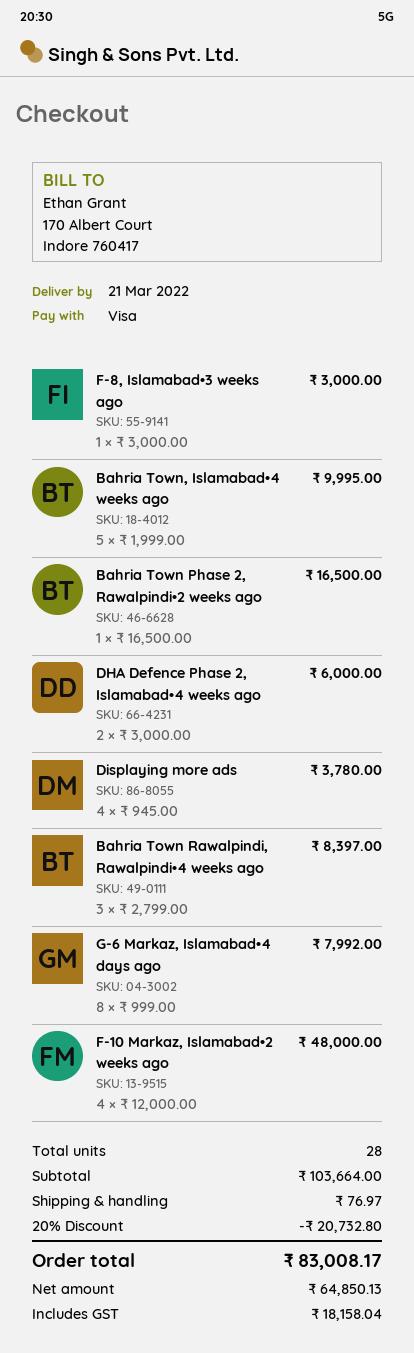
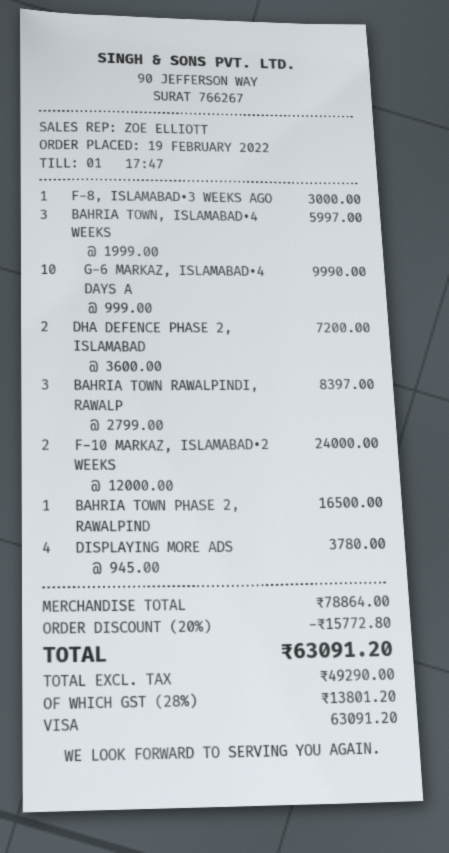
Bahria Town, Islamabad•4 weeks ago: 5 x 1999.00 = 9995.00 -> 3 x 1999.00 = 5997.00
DHA Defence Phase 2, Islamabad•4 weeks ago: 2 x 3000.00 = 6000.00 -> 2 x 3600.00 = 7200.00
G-6 Markaz, Islamabad•4 days ago: 8 x 999.00 = 7992.00 -> 10 x 999.00 = 9990.00
F-10 Markaz, Islamabad•2 weeks ago: 4 x 12000.00 = 48000.00 -> 2 x 12000.00 = 24000.00
subtotal: 103664.00 -> 78864.00
discount: 20% = 20732.80 -> 20% = 15772.80
shipping: 76.97 -> none
net: 64850.13 -> 49290.00
tax: 18158.04 -> 13801.20
total: 83008.17 -> 63091.20

